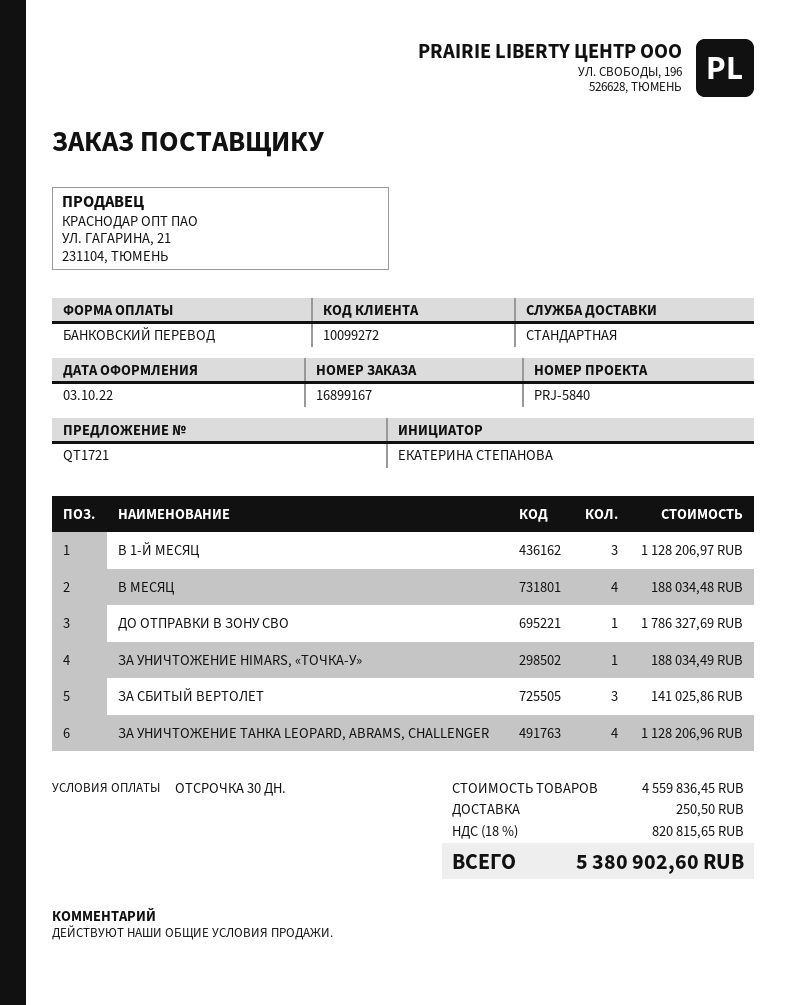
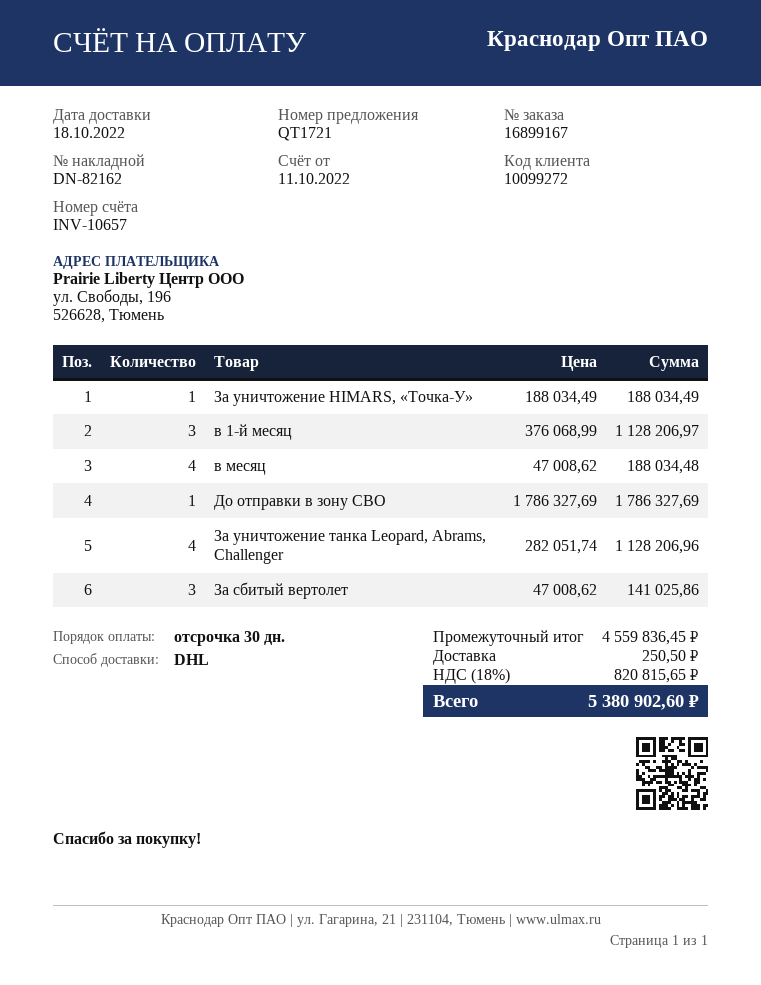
shipping method: standard -> DHL

